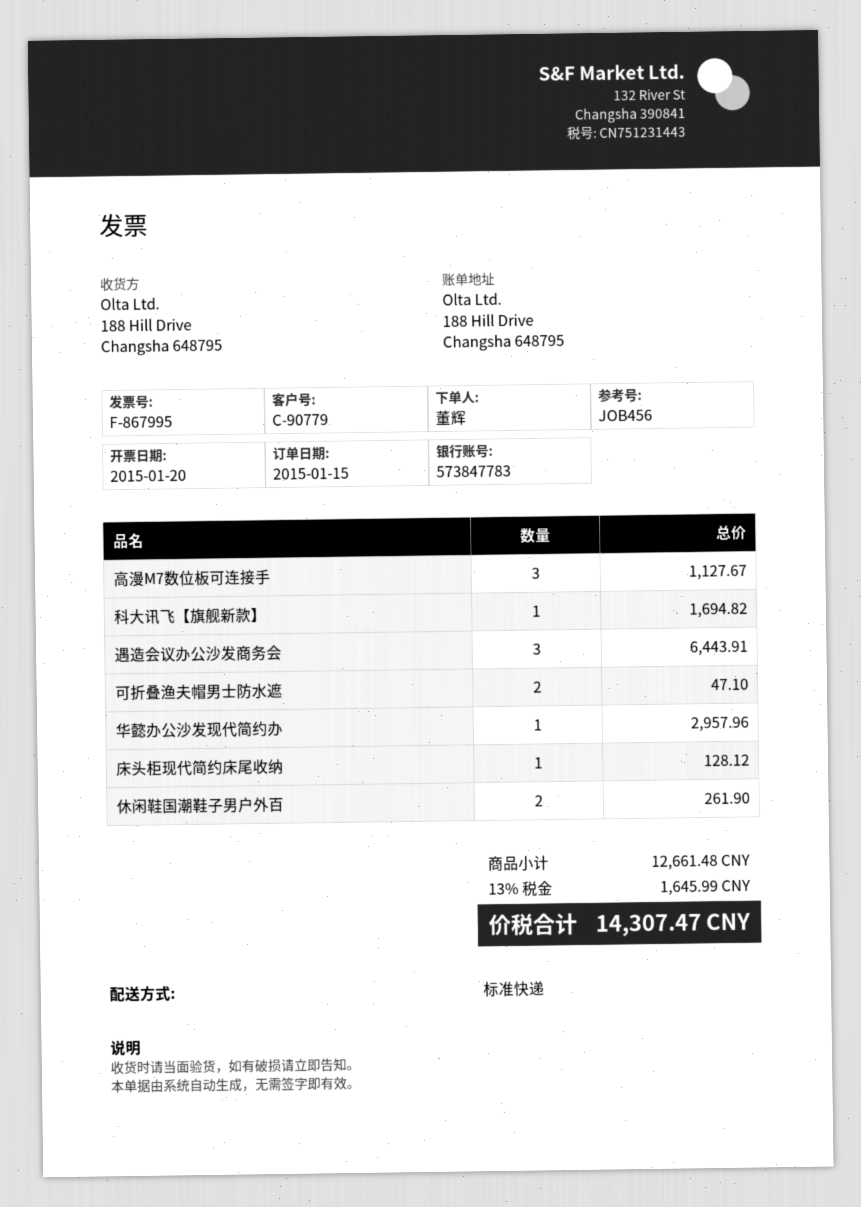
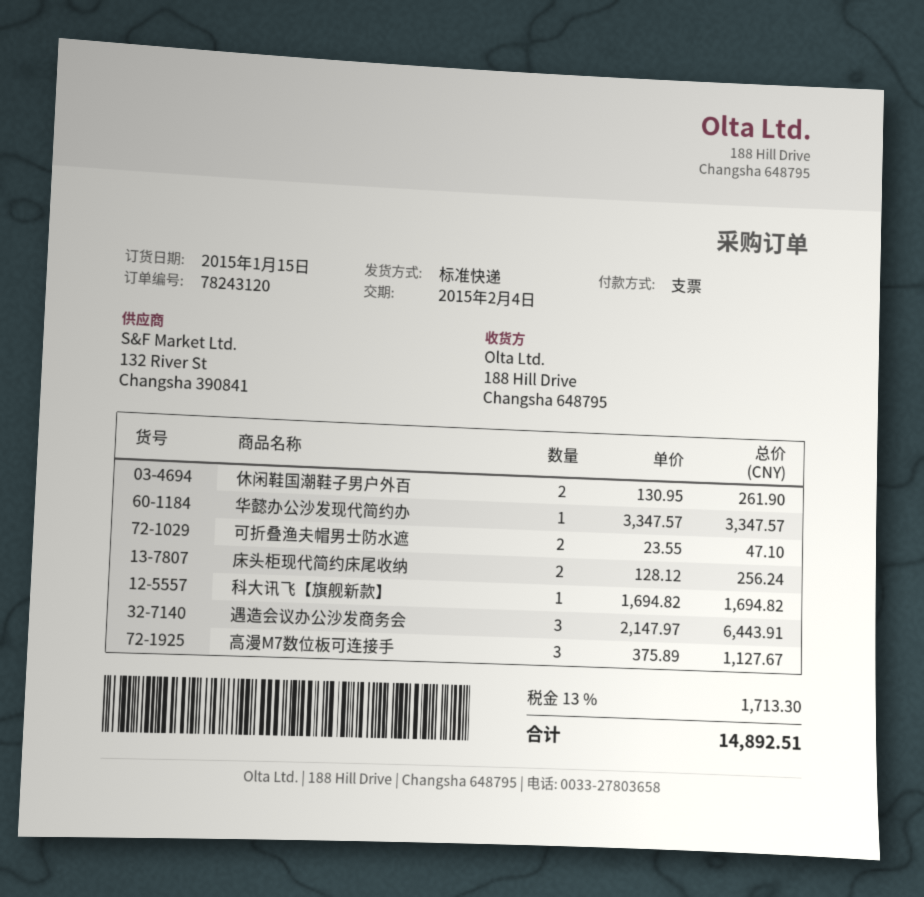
华懿办公沙发现代简约办: 1 for 2957.96 -> 1 for 3347.57
床头柜现代简约床尾收纳: 1 for 128.12 -> 2 for 256.24
tax: 13% = 1645.99 -> 13% = 1713.30
total: 14307.47 -> 14892.51

